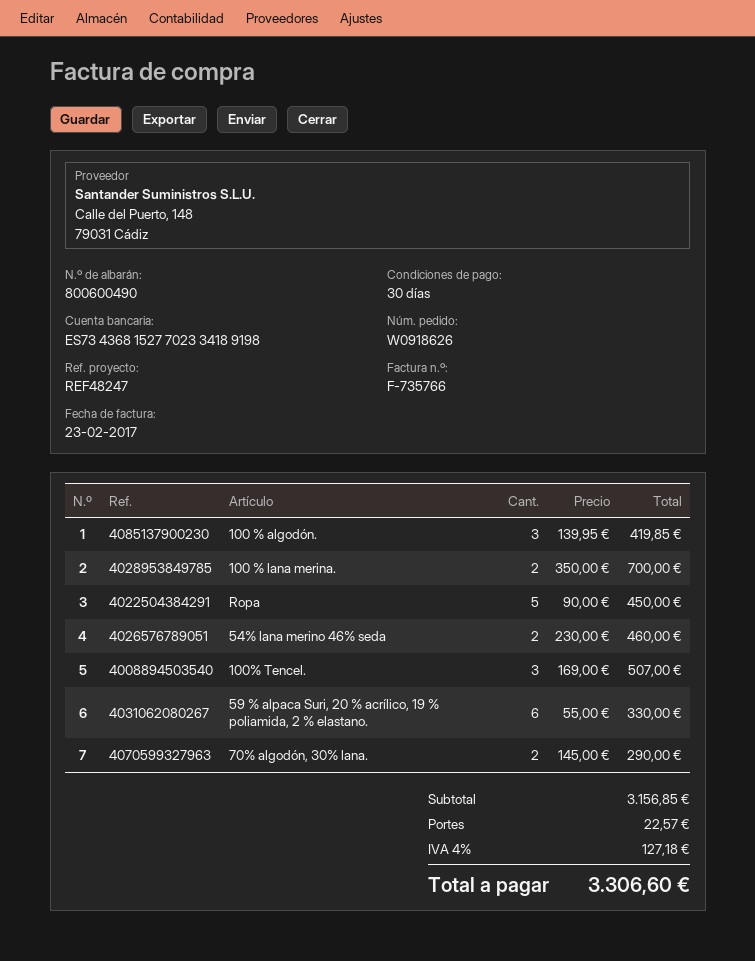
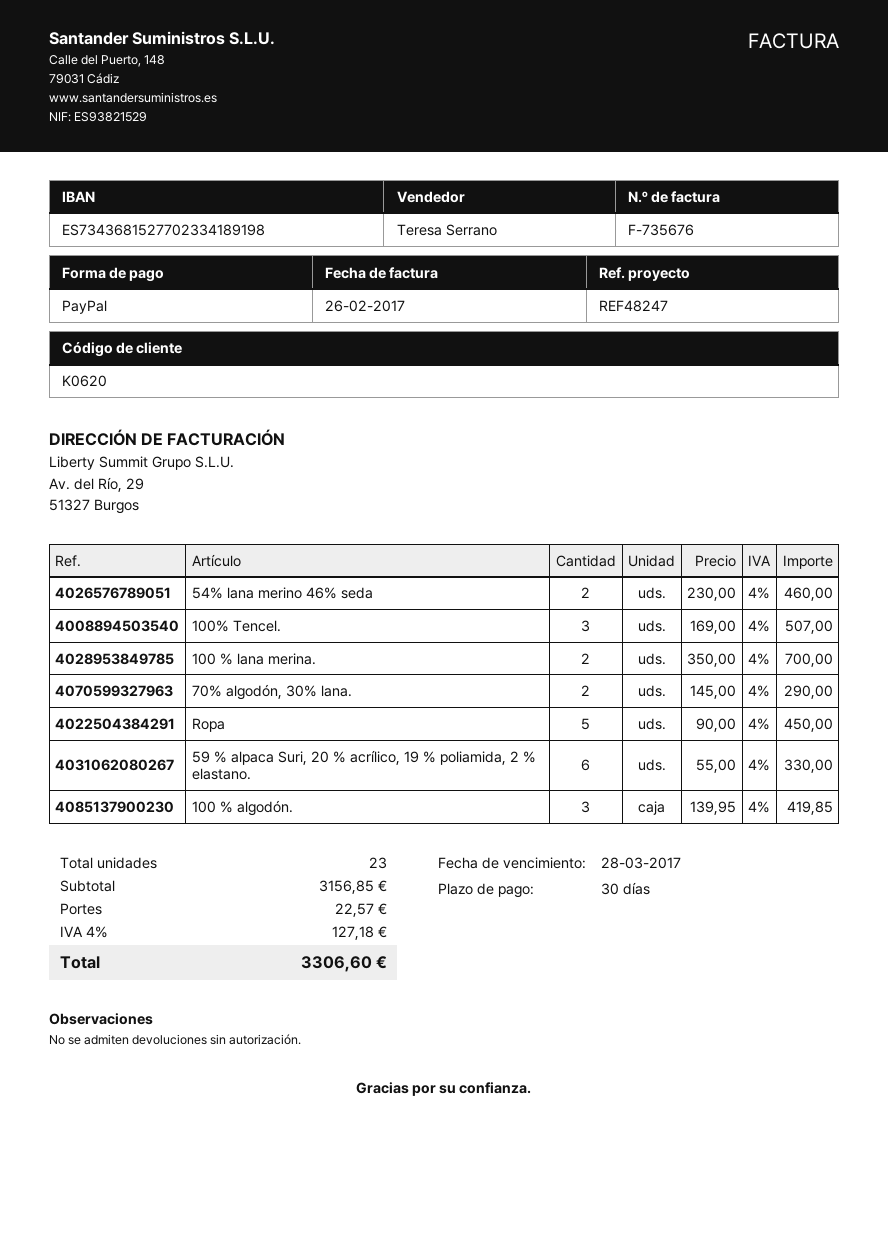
invoice number: F-735766 -> F-735676
invoice date: 2017-02-23 -> 2017-02-26

